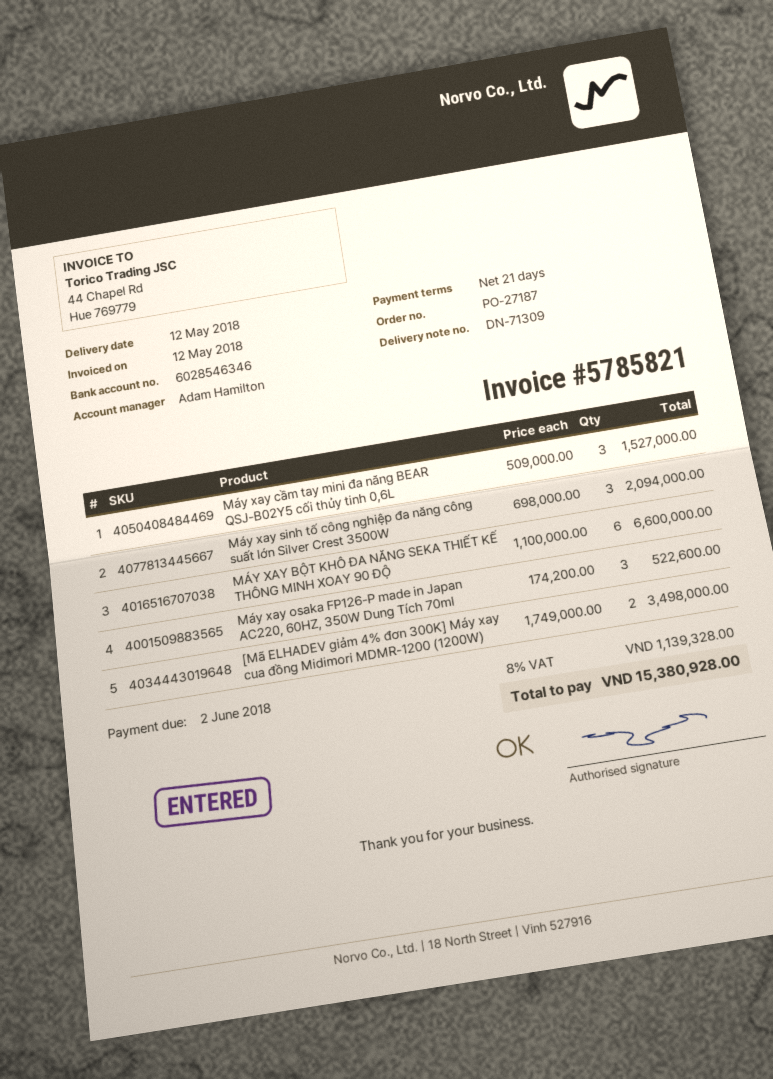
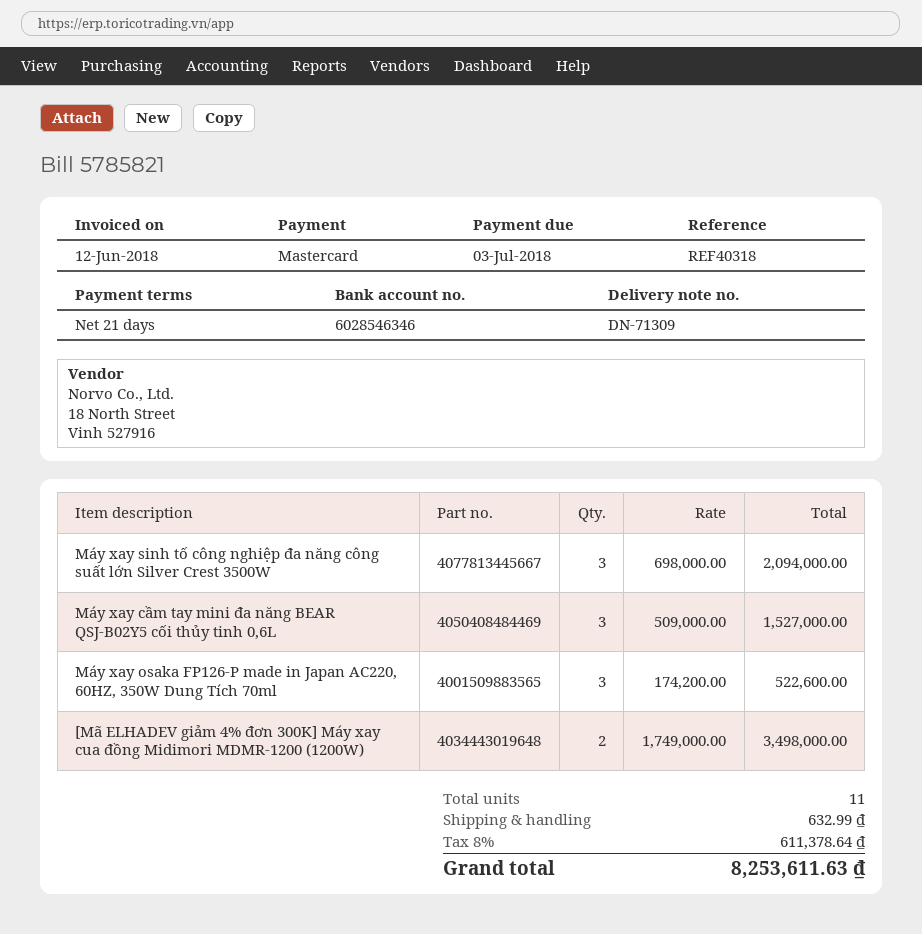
invoice date: 2018-05-12 -> 2018-06-12
due date: 2018-06-02 -> 2018-07-03
MÁY XAY BỘT KHÔ ĐA NĂNG SEKA THIẾT KẾ THÔNG MINH XOAY 90 ĐỘ: 6 x 1100000.00 = 6600000.00 -> none
shipping: none -> 632.99
tax: 8% = 1139328.00 -> 8% = 611378.64
total: 15380928.00 -> 8253611.63

